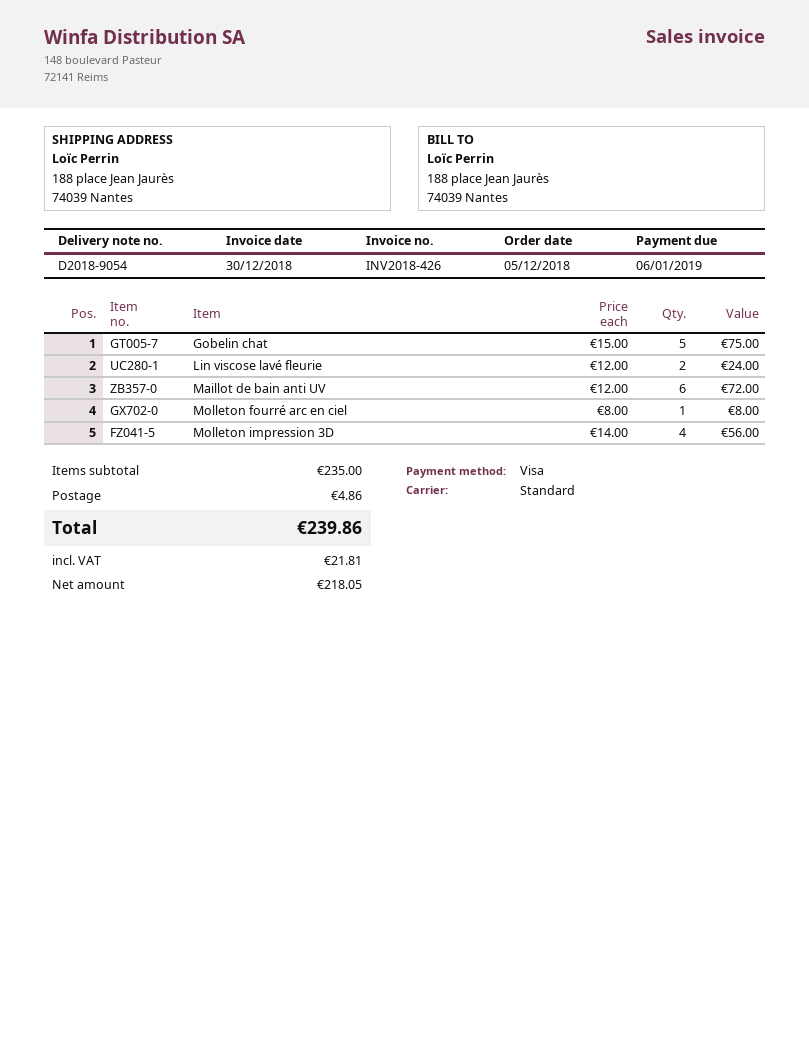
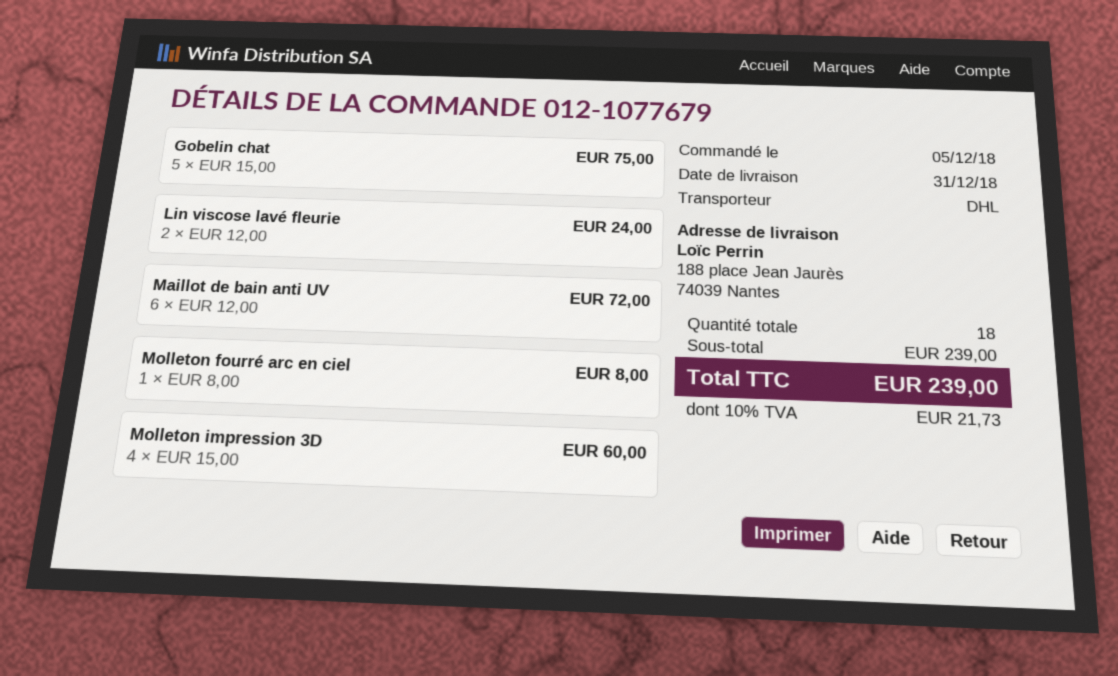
shipping method: standard -> DHL
Molleton impression 3D: 4 x 14.00 = 56.00 -> 4 x 15.00 = 60.00
subtotal: 235.00 -> 239.00
shipping: 4.86 -> none
tax: 21.81 -> 21.73
total: 239.86 -> 239.00

